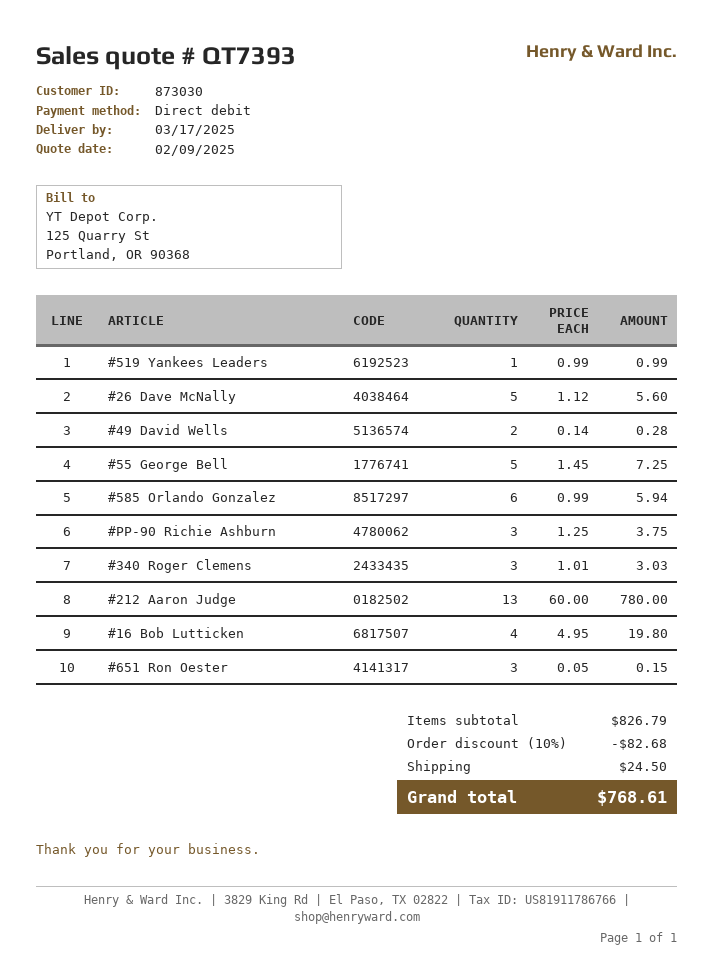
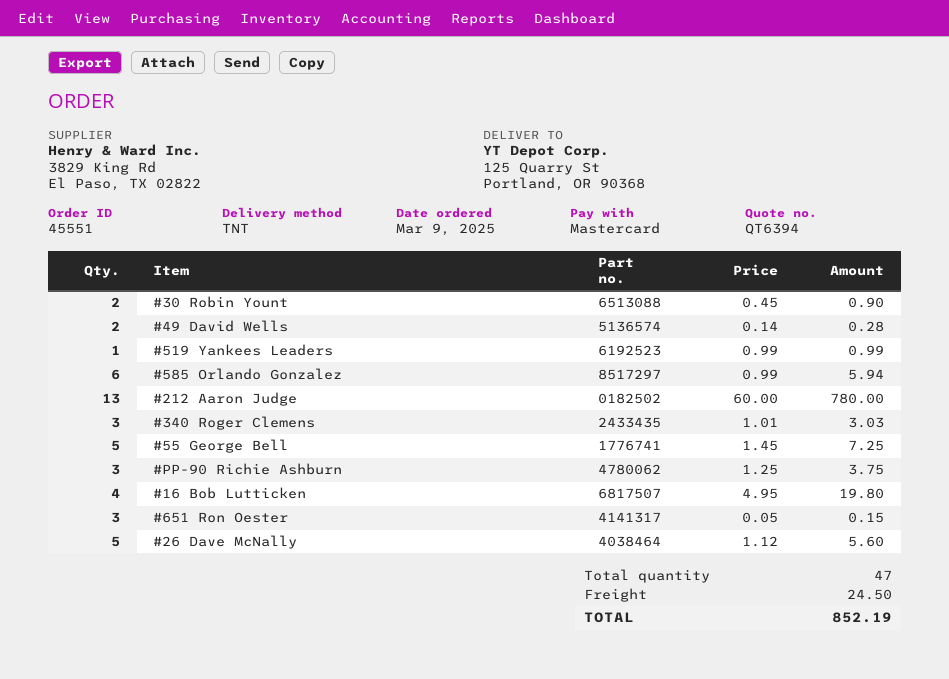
quote number: QT7393 -> QT6394
payment method: direct debit -> Mastercard
#30 Robin Yount: none -> 2 x 0.45 = 0.90
discount: 10% = 82.68 -> none
total: 768.61 -> 852.19

